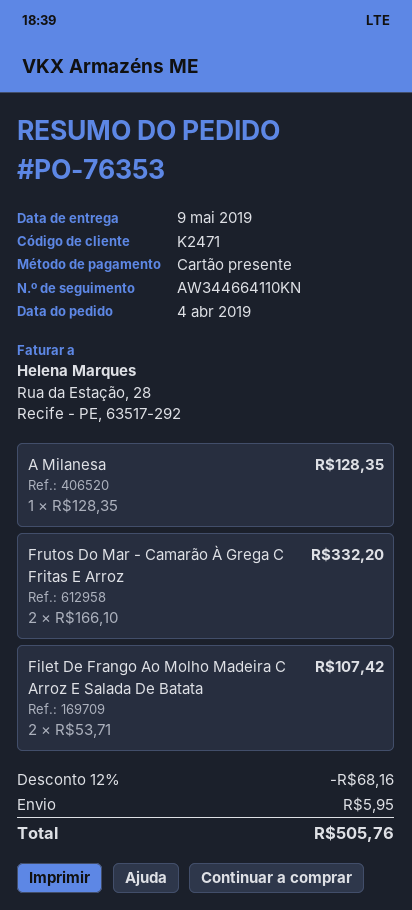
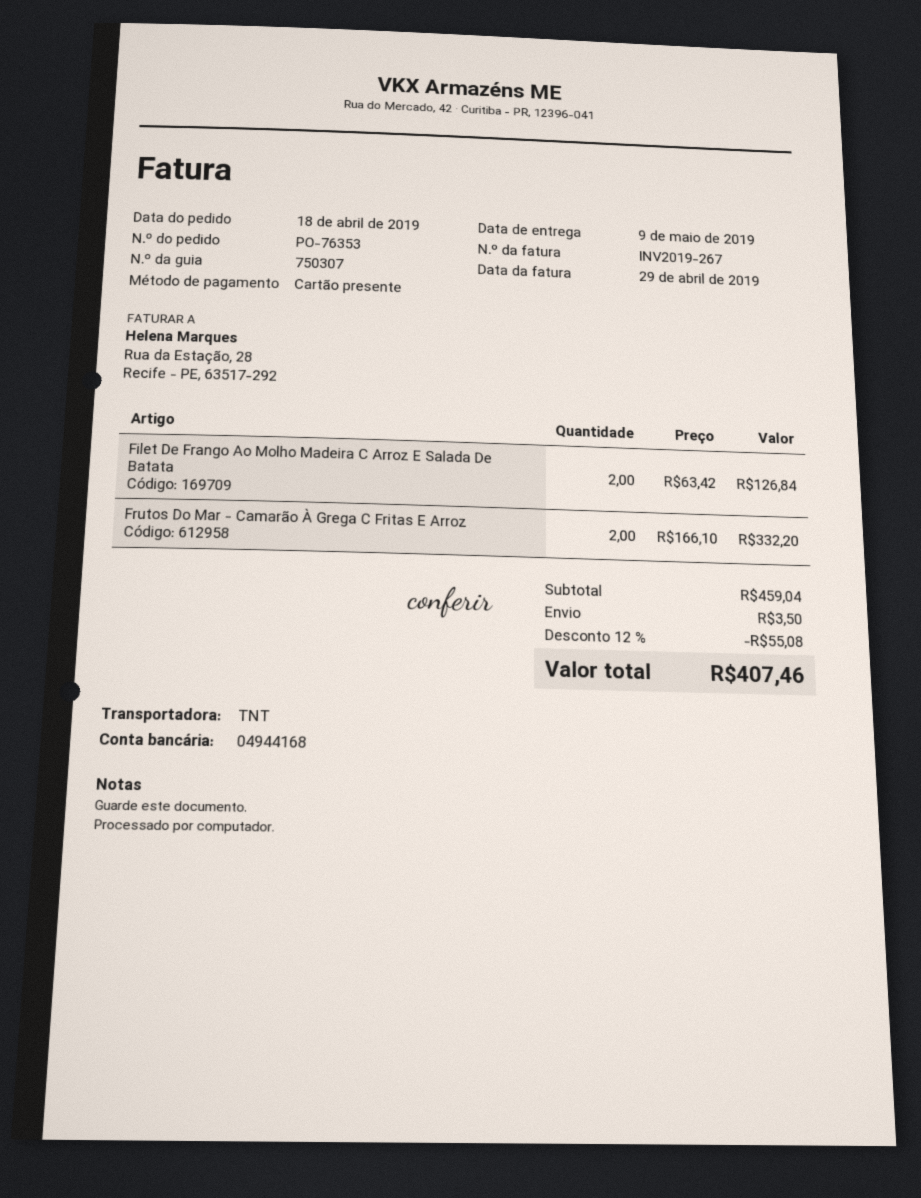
order date: 2019-04-04 -> 2019-04-18
A Milanesa: 1 x 128.35 = 128.35 -> none
Filet De Frango Ao Molho Madeira C Arroz E Salada De Batata: 2 x 53.71 = 107.42 -> 2 x 63.42 = 126.84
discount: 12% = 68.16 -> 12% = 55.08
shipping: 5.95 -> 3.50
total: 505.76 -> 407.46

